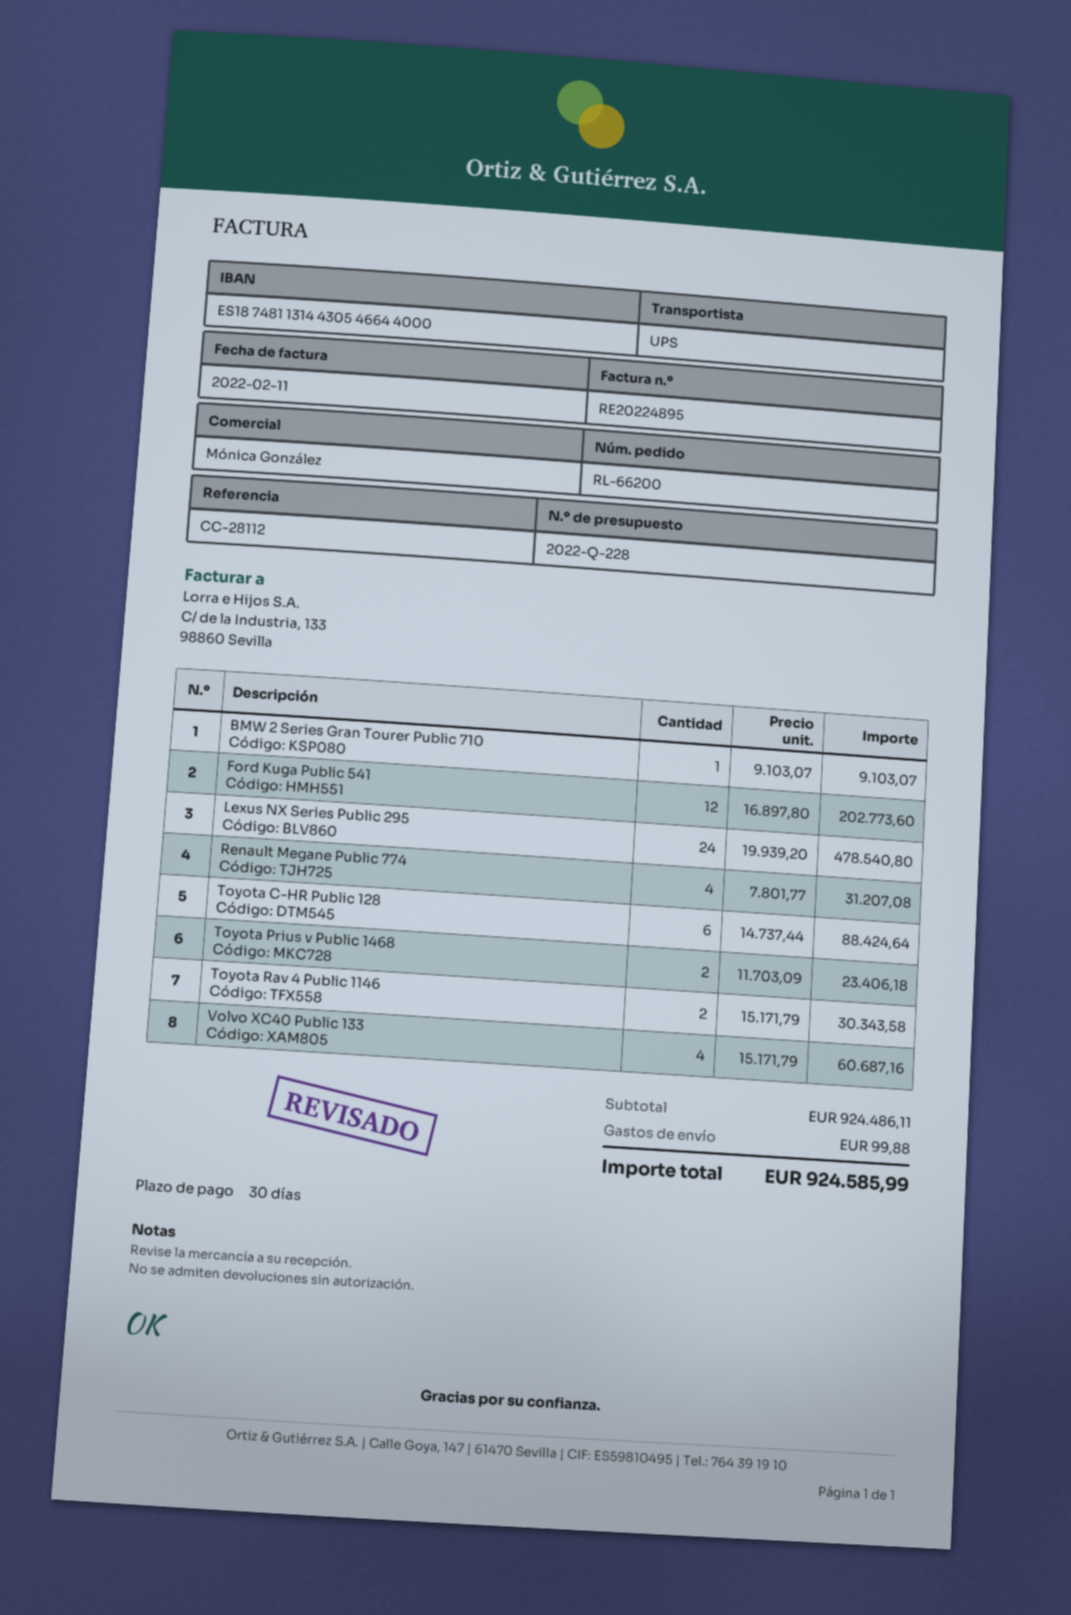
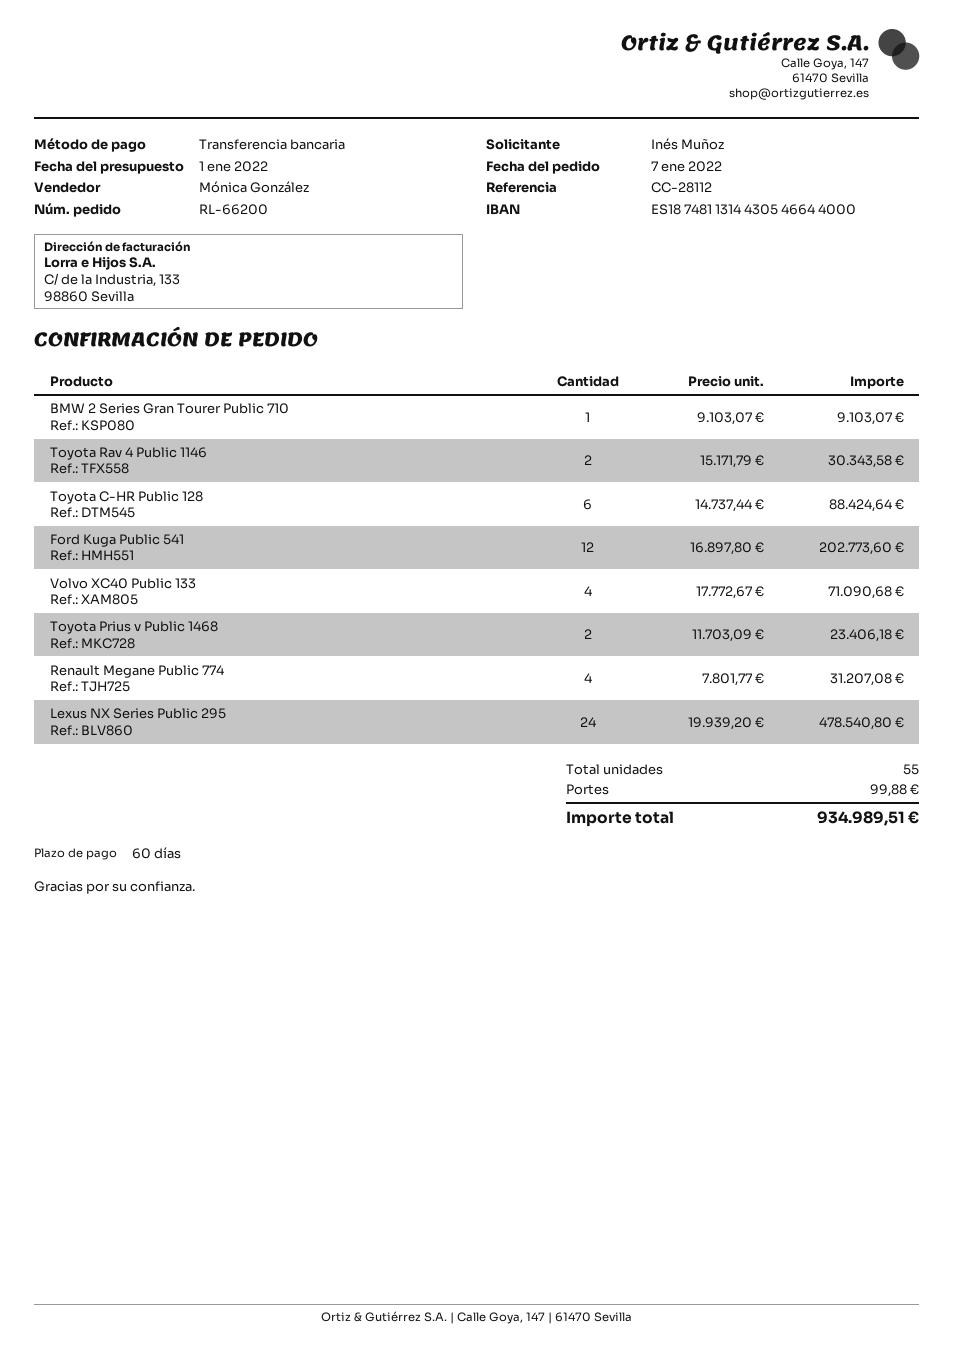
payment terms: 30 days -> 60 days
Volvo XC40 Public 133: 4 x 15171.79 = 60687.16 -> 4 x 17772.67 = 71090.68
total: 924585.99 -> 934989.51

